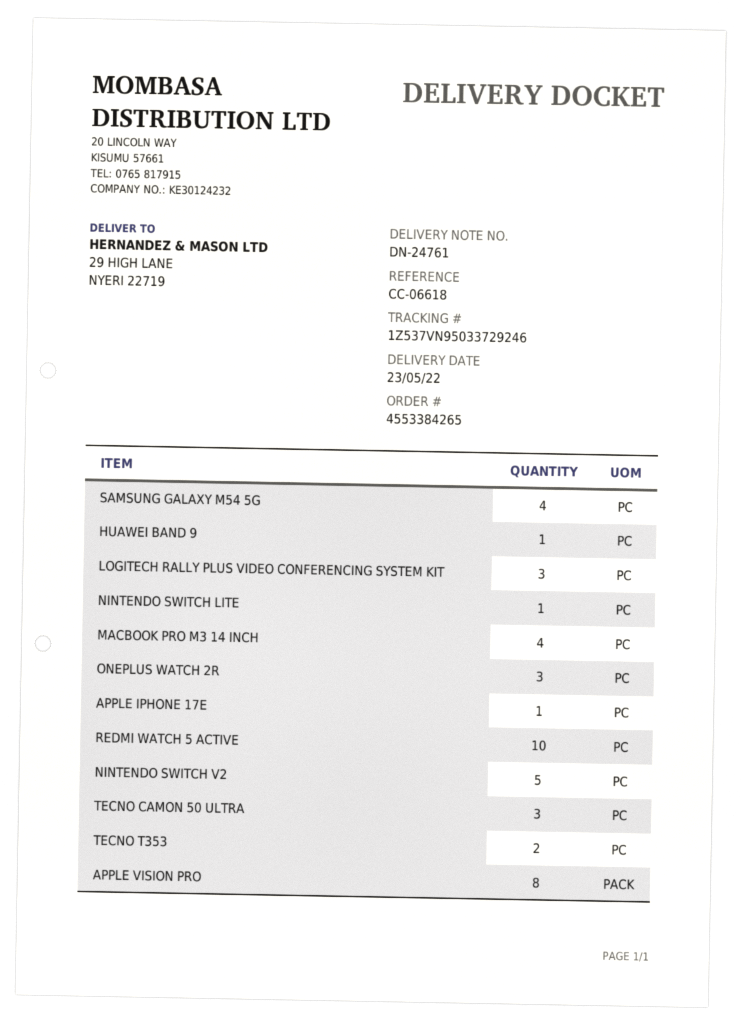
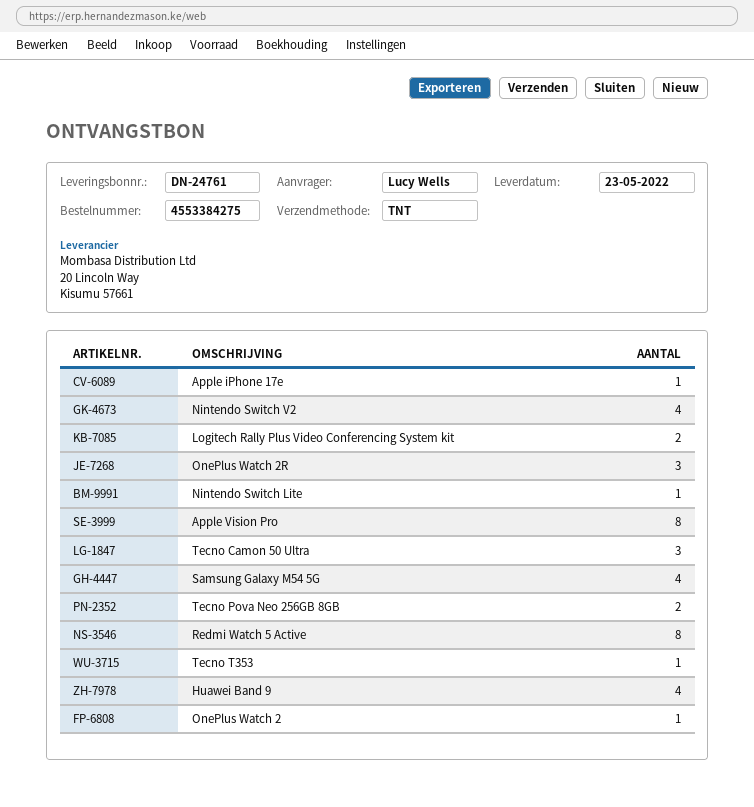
order number: 4553384265 -> 4553384275
HUAWEI BAND 9: 1 -> 4
LOGITECH RALLY PLUS VIDEO CONFERENCING SYSTEM KIT: 3 -> 2
MACBOOK PRO M3 14 INCH: 4 -> none
REDMI WATCH 5 ACTIVE: 10 -> 8
NINTENDO SWITCH V2: 5 -> 4
TECNO T353: 2 -> 1
Tecno Pova Neo 256GB 8GB: none -> 2
OnePlus Watch 2: none -> 1

